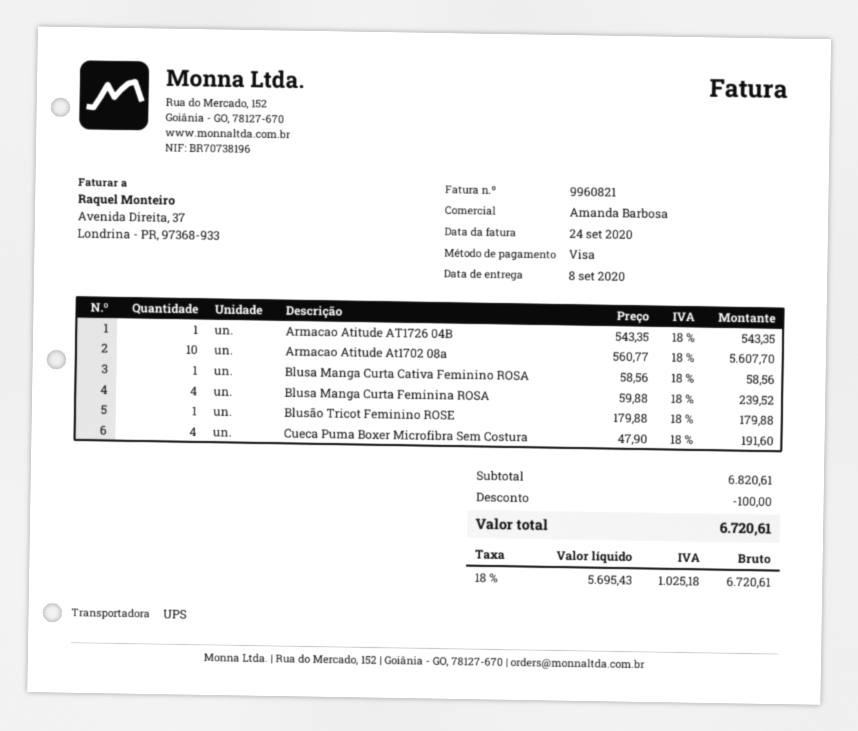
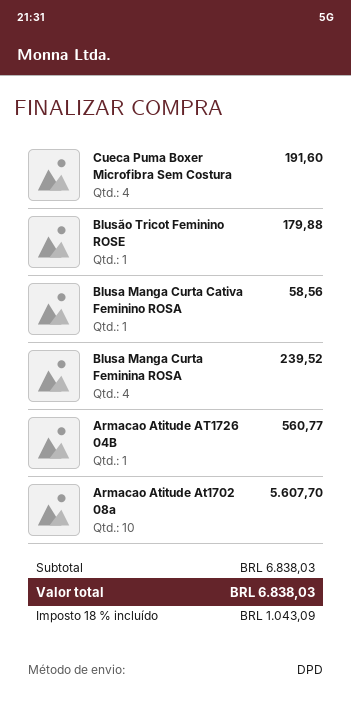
shipping method: UPS -> DPD
Armacao Atitude AT1726 04B: 1 for 543.35 -> 1 for 560.77
subtotal: 6820.61 -> 6838.03
discount: 100.00 -> none
tax: 18% = 1025.18 -> 18% = 1043.09
total: 6720.61 -> 6838.03

